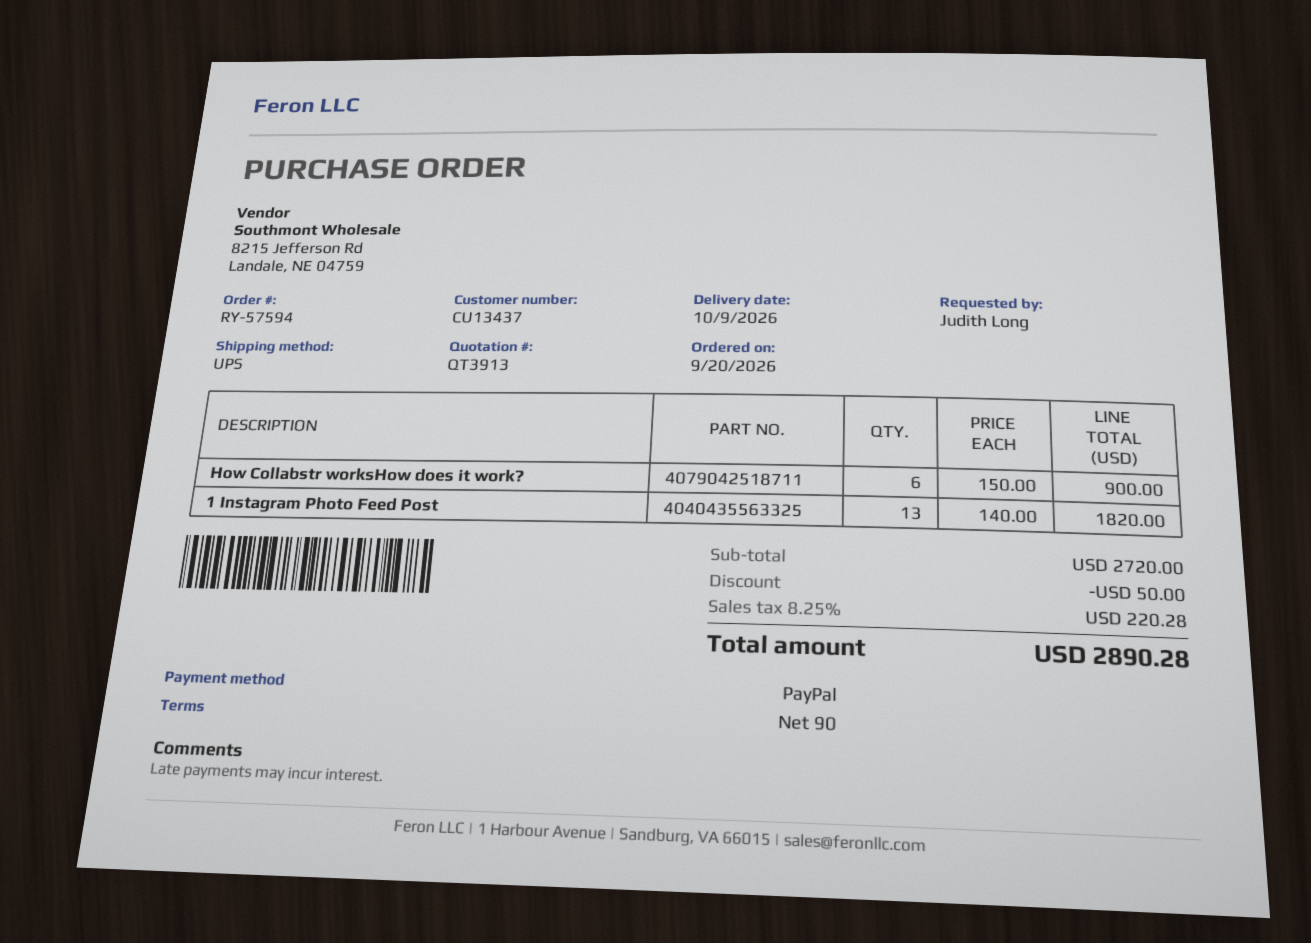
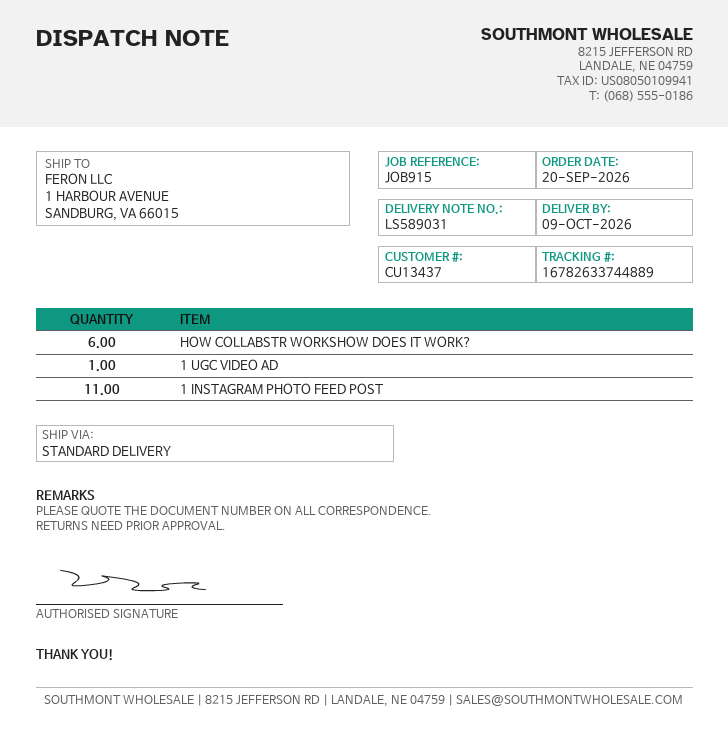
shipping method: UPS -> standard
1 Instagram Photo Feed Post: 13 -> 11
1 UGC VIDEO AD: none -> 1

